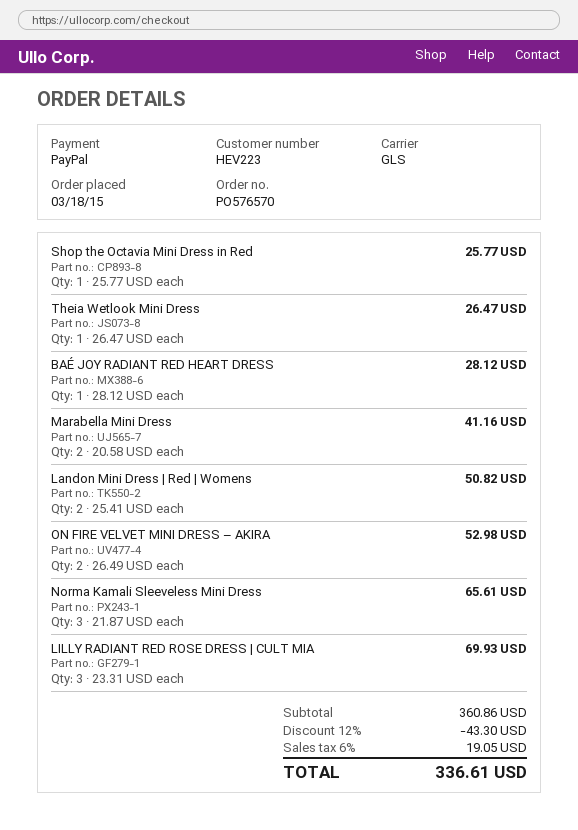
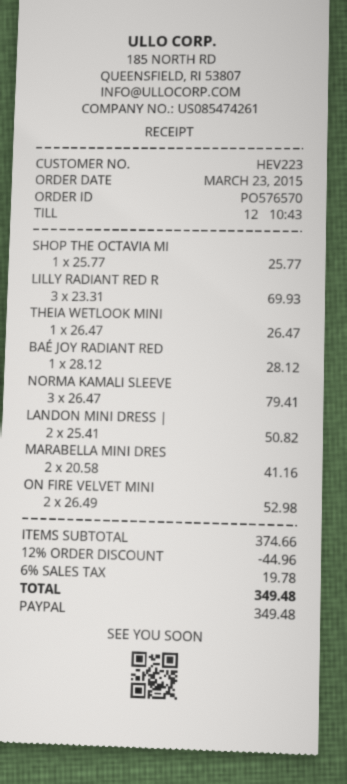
order date: 2015-03-18 -> 2015-03-23
Norma Kamali Sleeveless Mini Dress: 3 x 21.87 = 65.61 -> 3 x 26.47 = 79.41
subtotal: 360.86 -> 374.66
discount: 12% = 43.30 -> 12% = 44.96
tax: 6% = 19.05 -> 6% = 19.78
total: 336.61 -> 349.48

